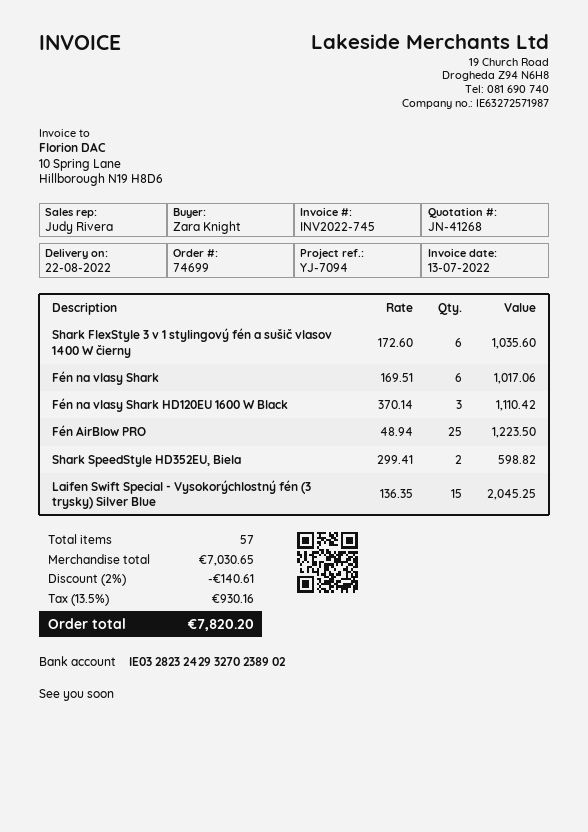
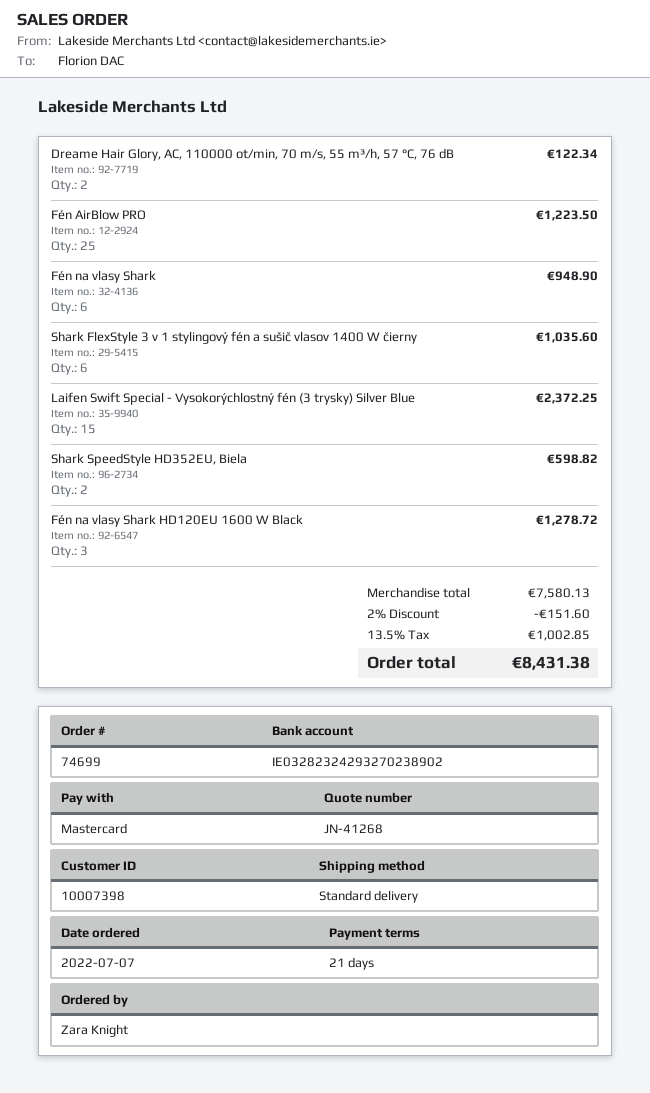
Fén na vlasy Shark: 6 for 1017.06 -> 6 for 948.90
Fén na vlasy Shark HD120EU 1600 W Black: 3 for 1110.42 -> 3 for 1278.72
Laifen Swift Special - Vysokorýchlostný fén (3 trysky) Silver Blue: 15 for 2045.25 -> 15 for 2372.25
Dreame Hair Glory, AC, 110000 ot/min, 70 m/s, 55 m³/h, 57 °C, 76 dB: none -> 2 for 122.34
subtotal: 7030.65 -> 7580.13
discount: 2% = 140.61 -> 2% = 151.60
tax: 13.5% = 930.16 -> 13.5% = 1002.85
total: 7820.20 -> 8431.38

